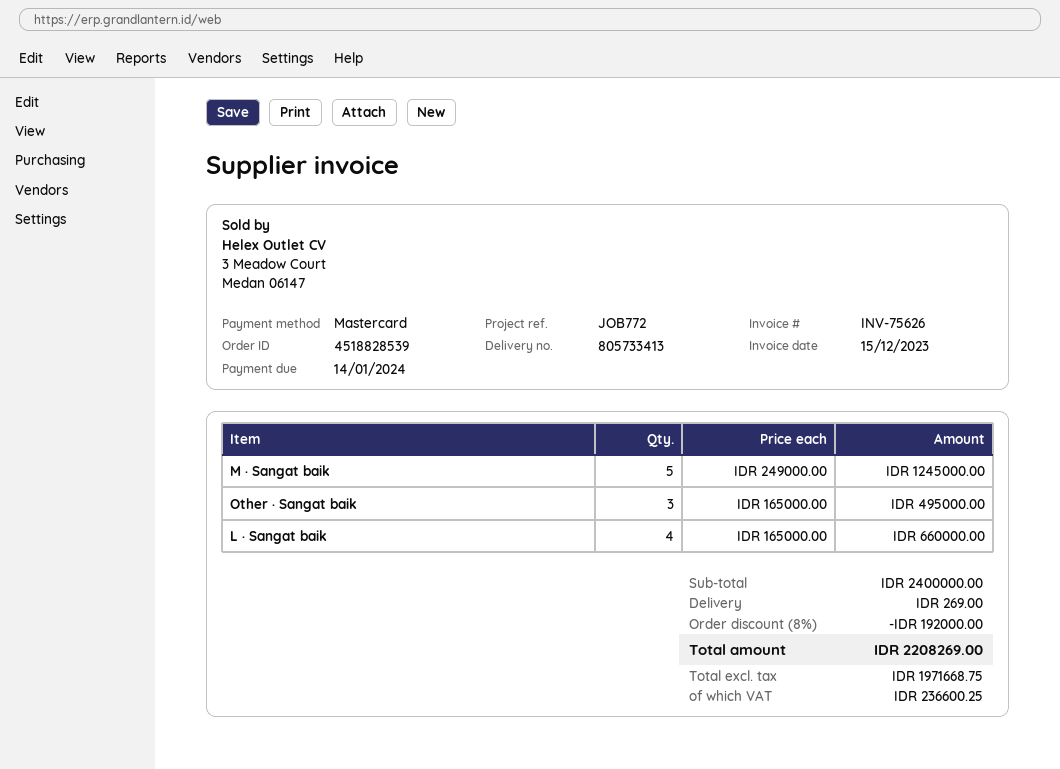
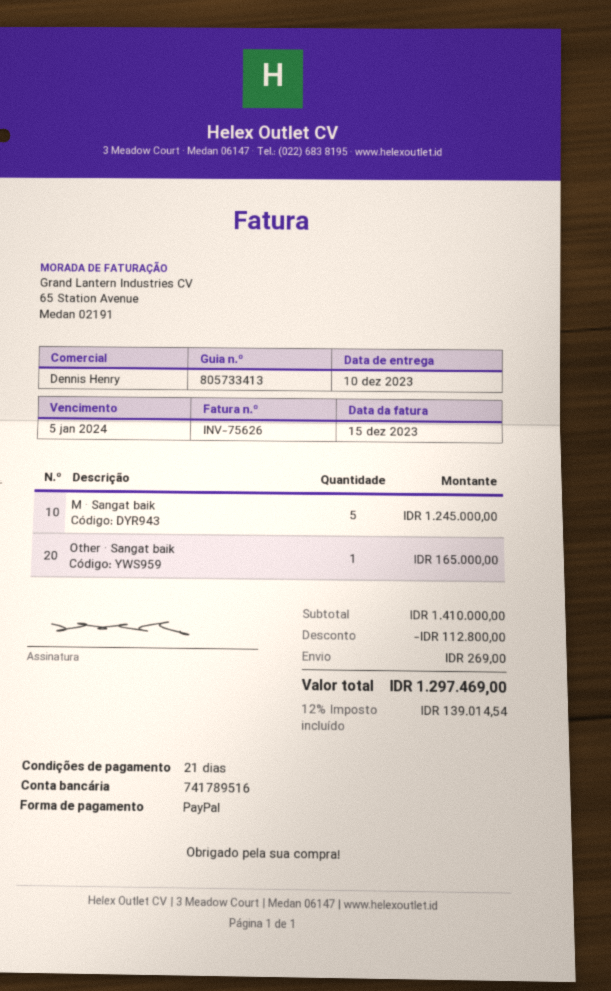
due date: 2024-01-14 -> 2024-01-05
payment method: Mastercard -> PayPal
Other · Sangat baik: 3 for 495000.00 -> 1 for 165000.00
L · Sangat baik: 4 for 660000.00 -> none
subtotal: 2400000.00 -> 1410000.00
discount: 192000.00 -> 112800.00
tax: 236600.25 -> 139014.54
total: 2208269.00 -> 1297469.00

